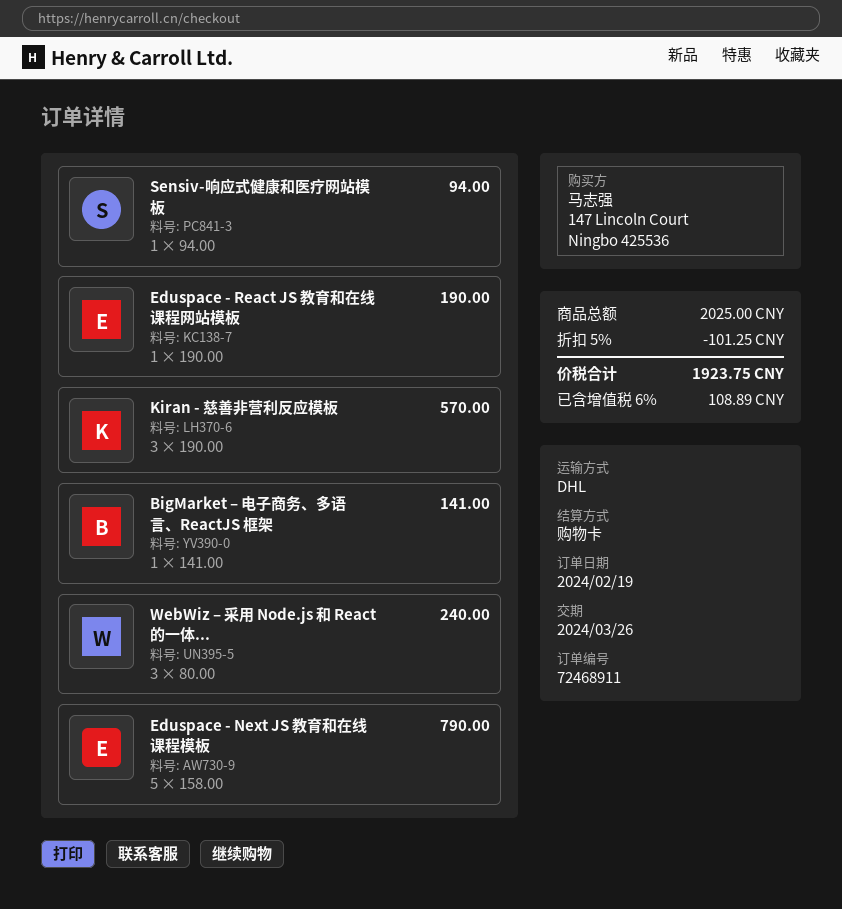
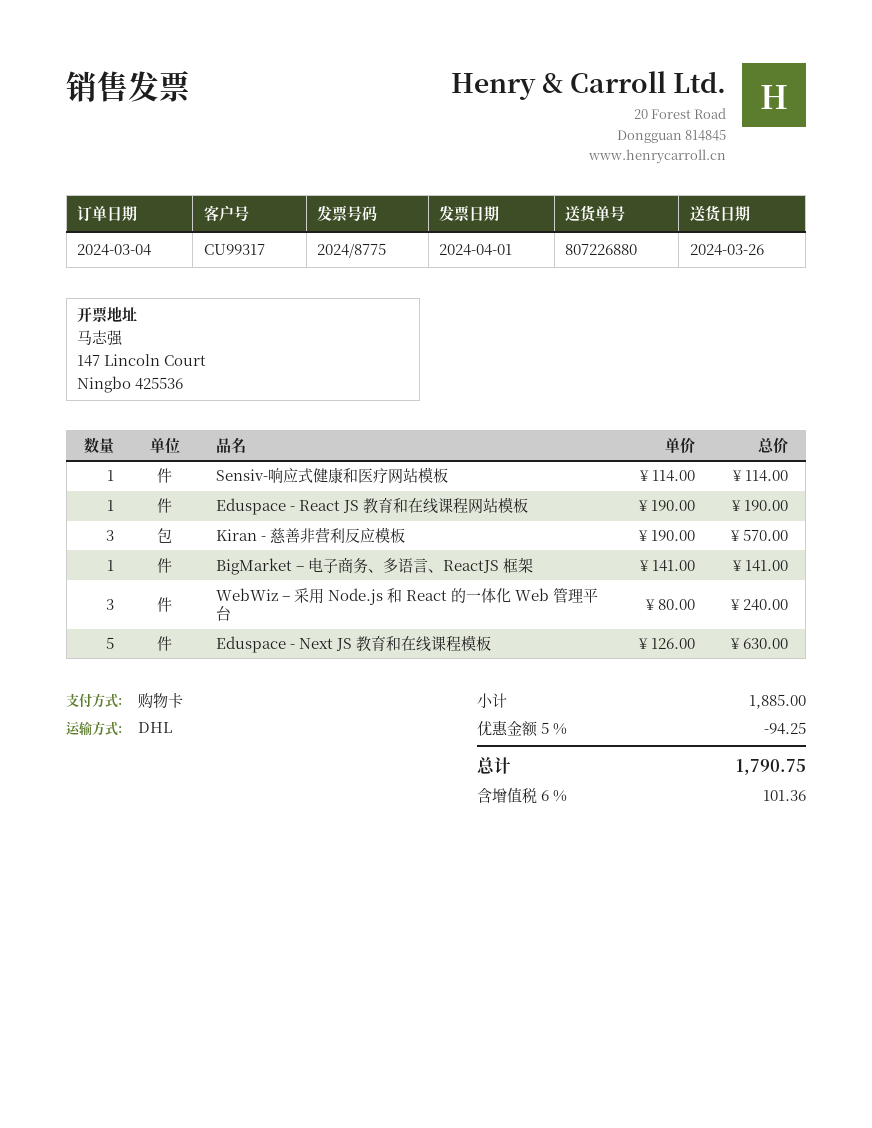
order date: 2024-02-19 -> 2024-03-04
Sensiv-响应式健康和医疗网站模板: 1 x 94.00 = 94.00 -> 1 x 114.00 = 114.00
Eduspace - Next JS 教育和在线课程模板: 5 x 158.00 = 790.00 -> 5 x 126.00 = 630.00
subtotal: 2025.00 -> 1885.00
discount: 5% = 101.25 -> 5% = 94.25
tax: 6% = 108.89 -> 6% = 101.36
total: 1923.75 -> 1790.75

